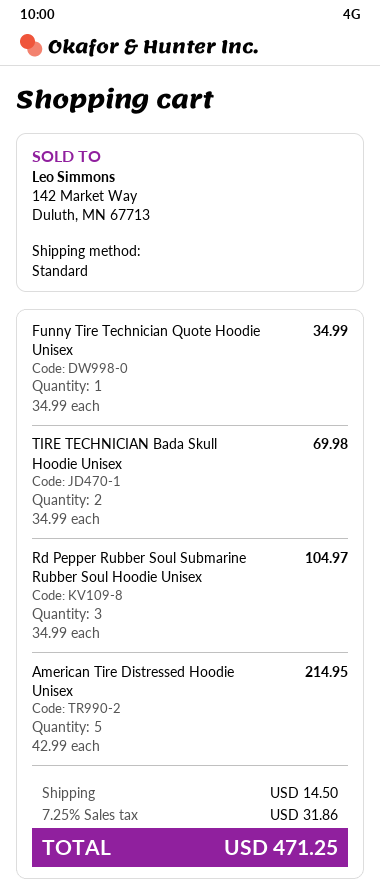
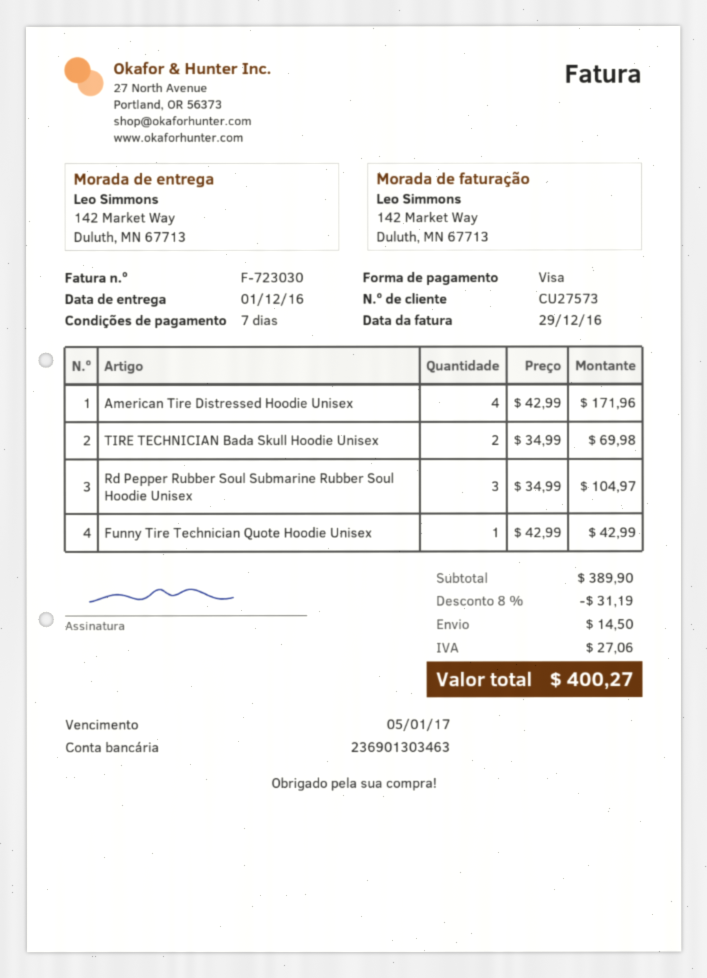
Funny Tire Technician Quote Hoodie Unisex: 1 x 34.99 = 34.99 -> 1 x 42.99 = 42.99
American Tire Distressed Hoodie Unisex: 5 x 42.99 = 214.95 -> 4 x 42.99 = 171.96
discount: none -> 8% = 31.19
tax: 31.86 -> 27.06
total: 471.25 -> 400.27

